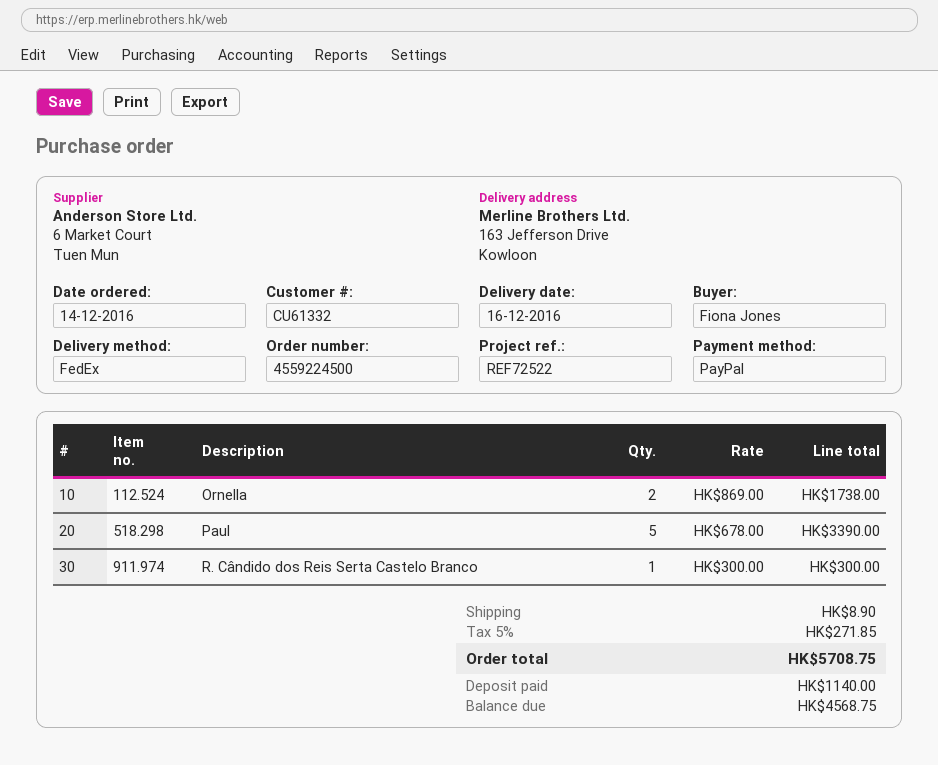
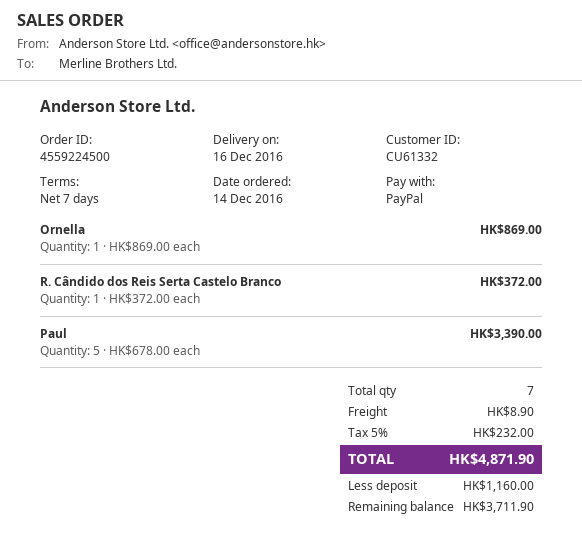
Ornella: 2 x 869.00 = 1738.00 -> 1 x 869.00 = 869.00
R. Cândido dos Reis Serta Castelo Branco: 1 x 300.00 = 300.00 -> 1 x 372.00 = 372.00
tax: 5% = 271.85 -> 5% = 232.00
total: 5708.75 -> 4871.90
deposit: 1140.00 -> 1160.00
balance: 4568.75 -> 3711.90

